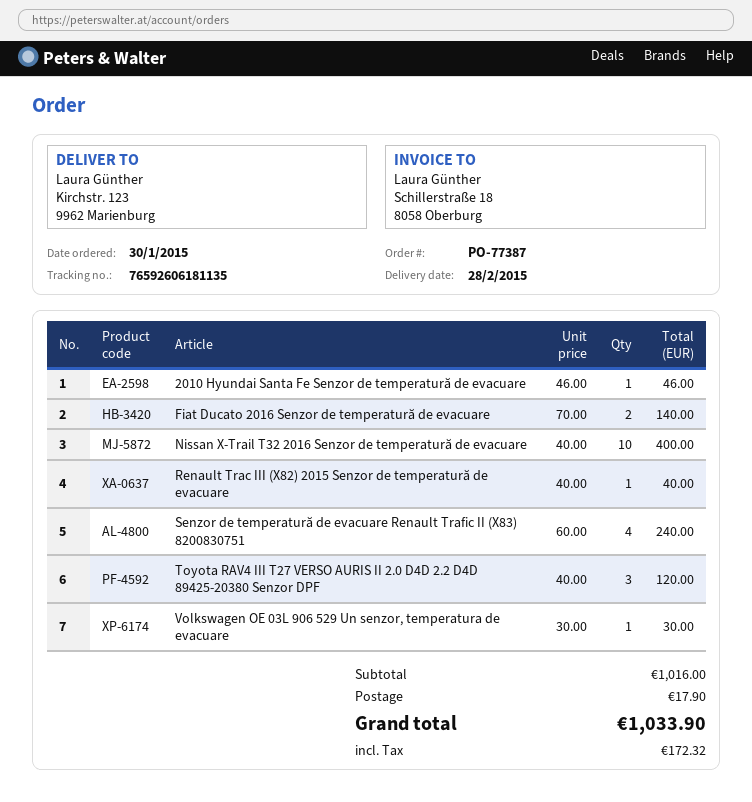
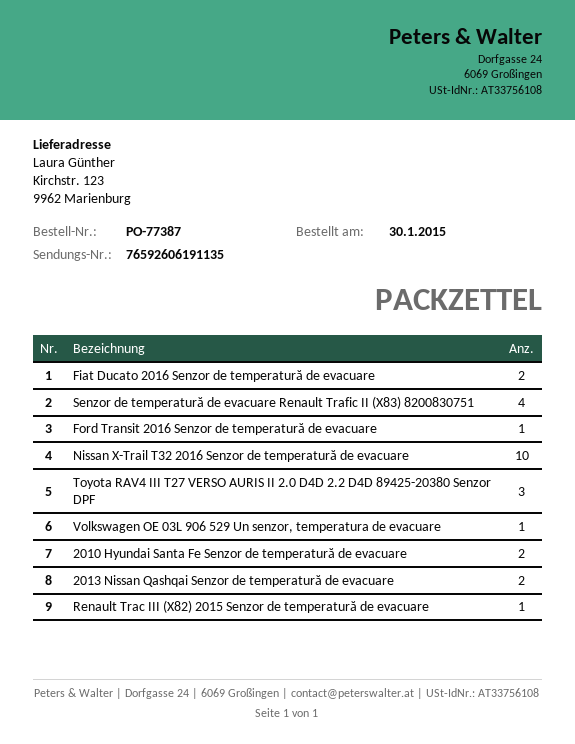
tracking number: 76592606181135 -> 76592606191135
2010 Hyundai Santa Fe Senzor de temperatură de evacuare: 1 -> 2
Ford Transit 2016 Senzor de temperatură de evacuare: none -> 1
2013 Nissan Qashqai Senzor de temperatură de evacuare: none -> 2

